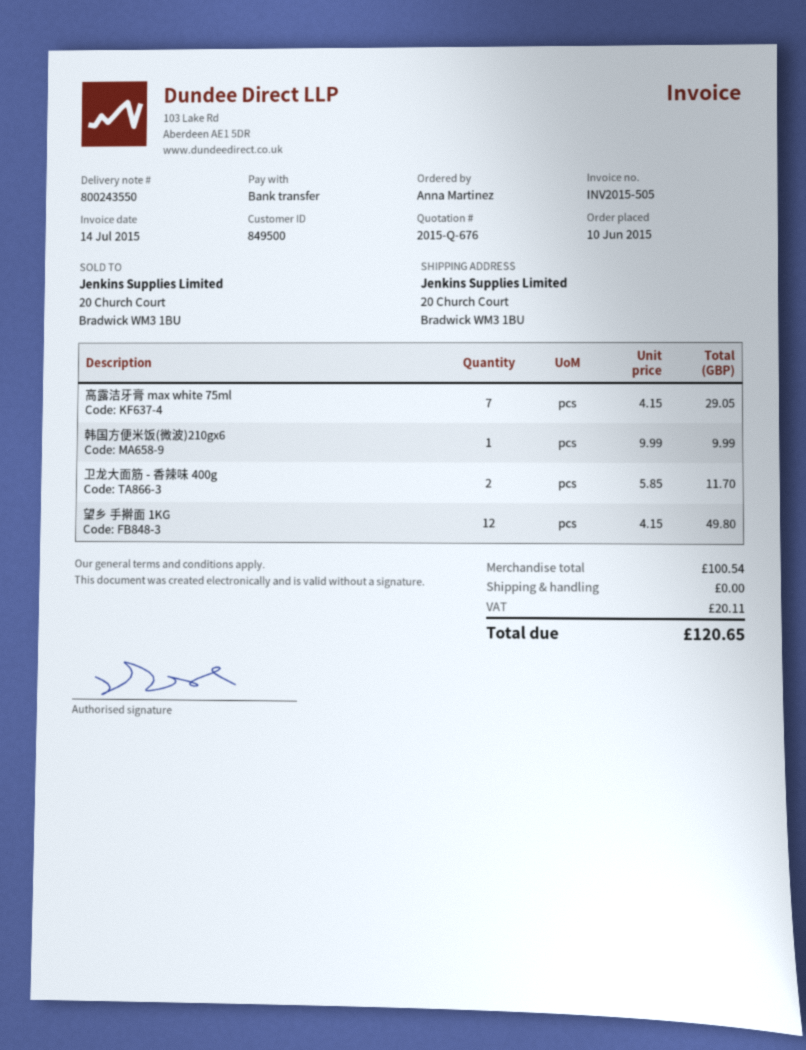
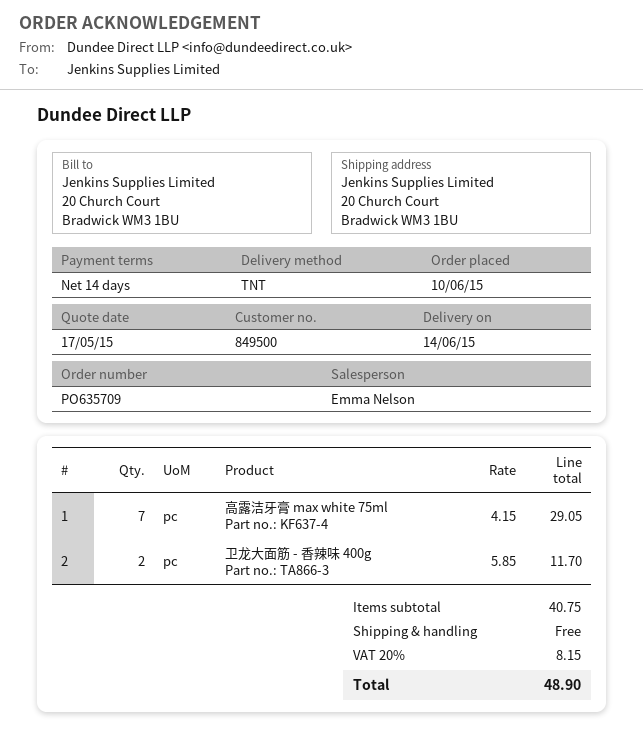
韩国方便米饭(微波)210gx6: 1 x 9.99 = 9.99 -> none
望乡 手擀面 1KG: 12 x 4.15 = 49.80 -> none
subtotal: 100.54 -> 40.75
tax: 20.11 -> 8.15
total: 120.65 -> 48.90

